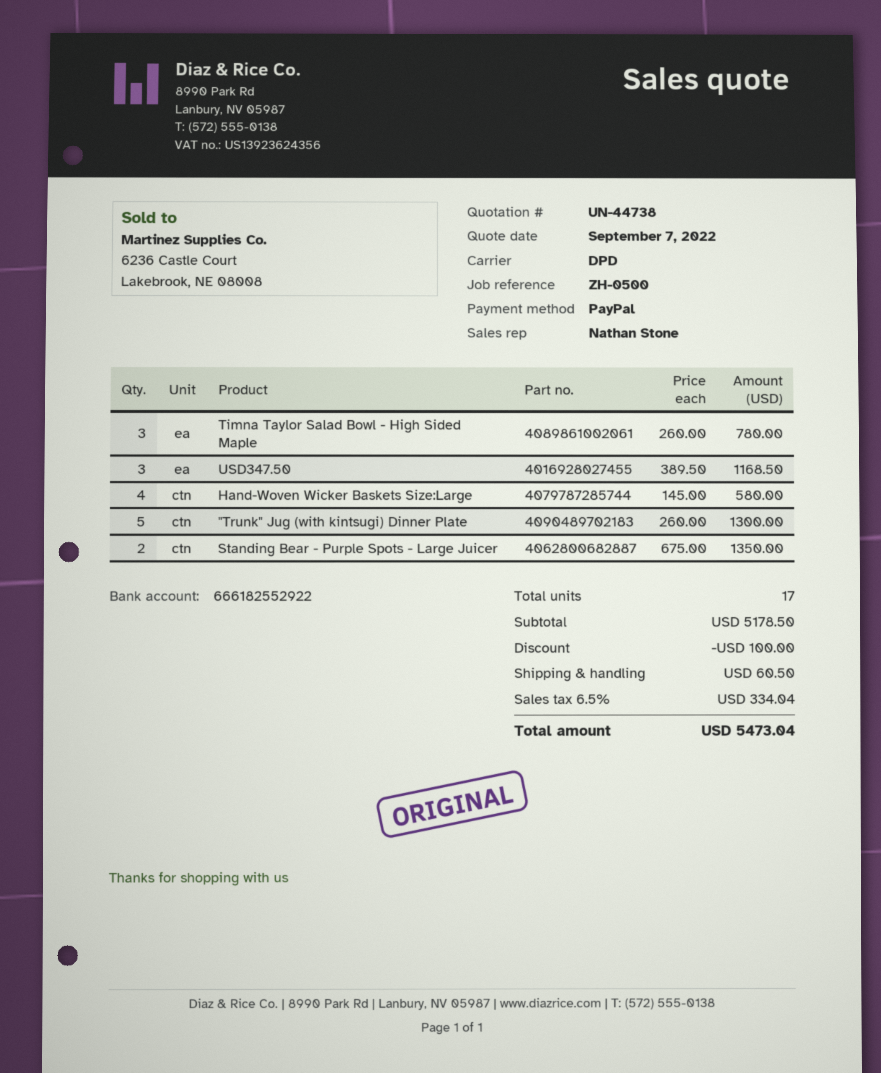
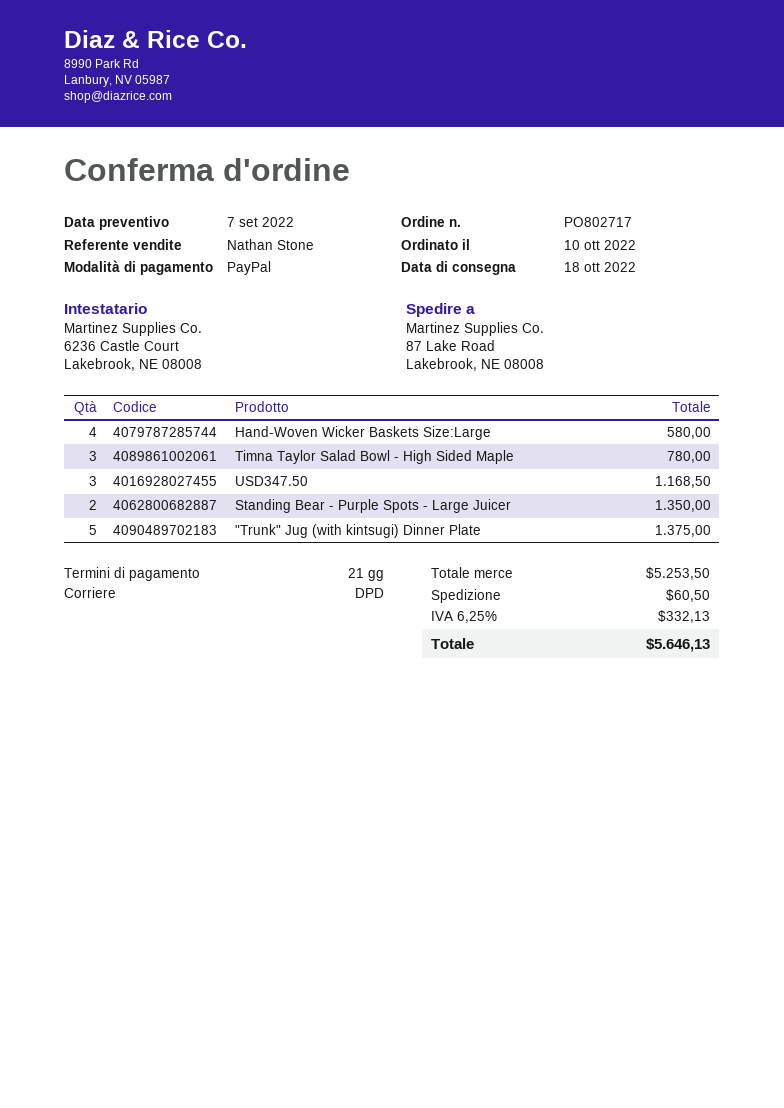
"Trunk" Jug (with kintsugi) Dinner Plate: 5 for 1300.00 -> 5 for 1375.00
subtotal: 5178.50 -> 5253.50
discount: 100.00 -> none
tax: 6.5% = 334.04 -> 6.25% = 332.13
total: 5473.04 -> 5646.13

